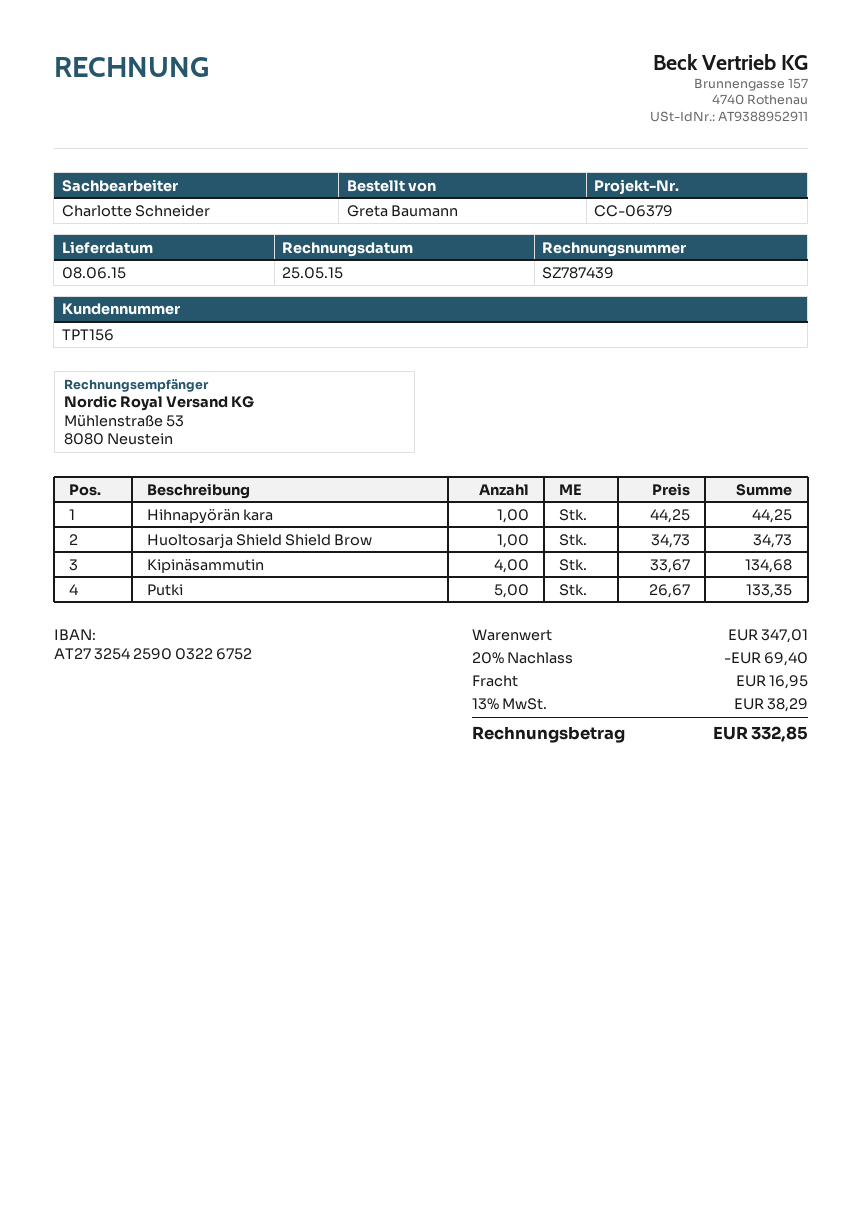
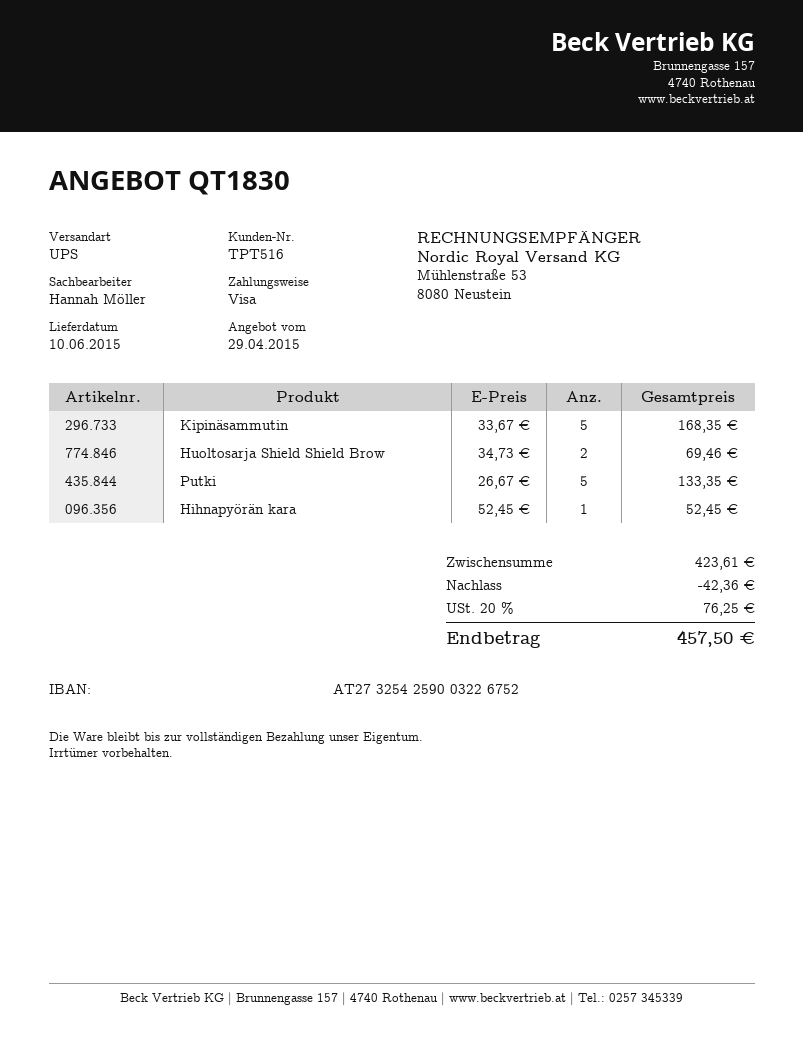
delivery date: 2015-06-08 -> 2015-06-10
customer number: TPT156 -> TPT516
sales rep: Charlotte Schneider -> Hannah Möller
Hihnapyörän kara: 1 x 44.25 = 44.25 -> 1 x 52.45 = 52.45
Huoltosarja Shield Shield Brow: 1 x 34.73 = 34.73 -> 2 x 34.73 = 69.46
Kipinäsammutin: 4 x 33.67 = 134.68 -> 5 x 33.67 = 168.35
subtotal: 347.01 -> 423.61
discount: 69.40 -> 42.36
shipping: 16.95 -> none
tax: 13% = 38.29 -> 20% = 76.25
total: 332.85 -> 457.50

